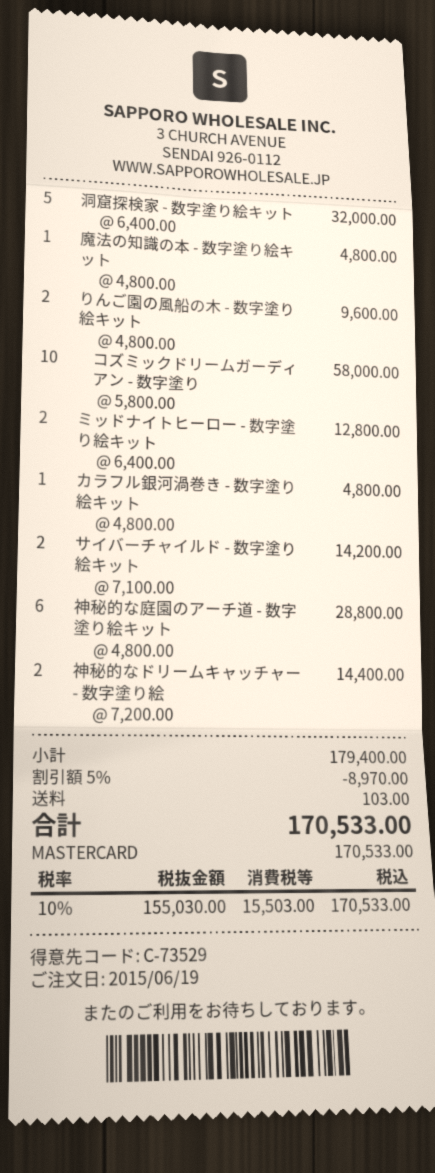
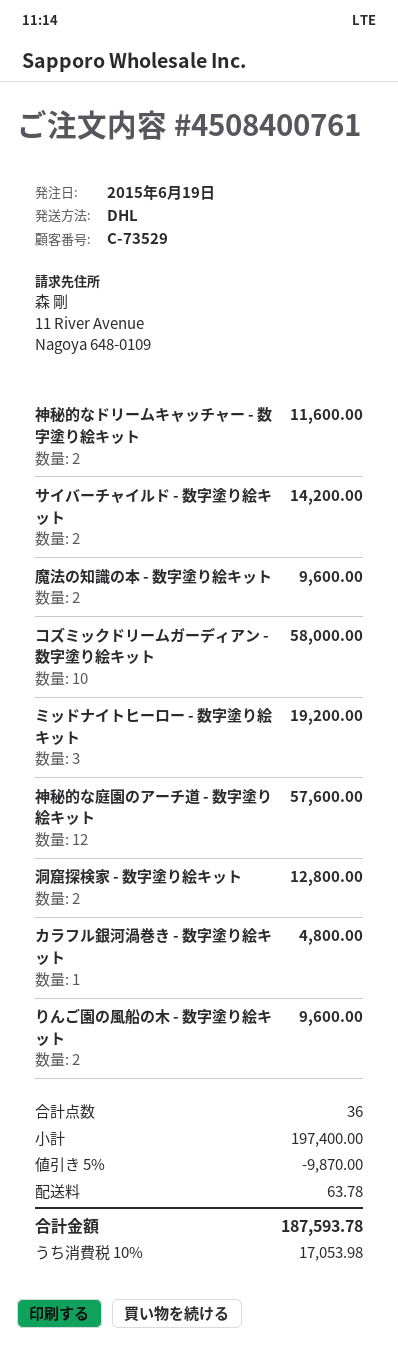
洞窟探検家 - 数字塗り絵キット: 5 for 32000.00 -> 2 for 12800.00
魔法の知識の本 - 数字塗り絵キット: 1 for 4800.00 -> 2 for 9600.00
ミッドナイトヒーロー - 数字塗り絵キット: 2 for 12800.00 -> 3 for 19200.00
神秘的な庭園のアーチ道 - 数字塗り絵キット: 6 for 28800.00 -> 12 for 57600.00
神秘的なドリームキャッチャー - 数字塗り絵: 2 for 14400.00 -> 2 for 11600.00
subtotal: 179400.00 -> 197400.00
discount: 5% = 8970.00 -> 5% = 9870.00
shipping: 103.00 -> 63.78
tax: 10% = 15503.00 -> 10% = 17053.98
total: 170533.00 -> 187593.78

